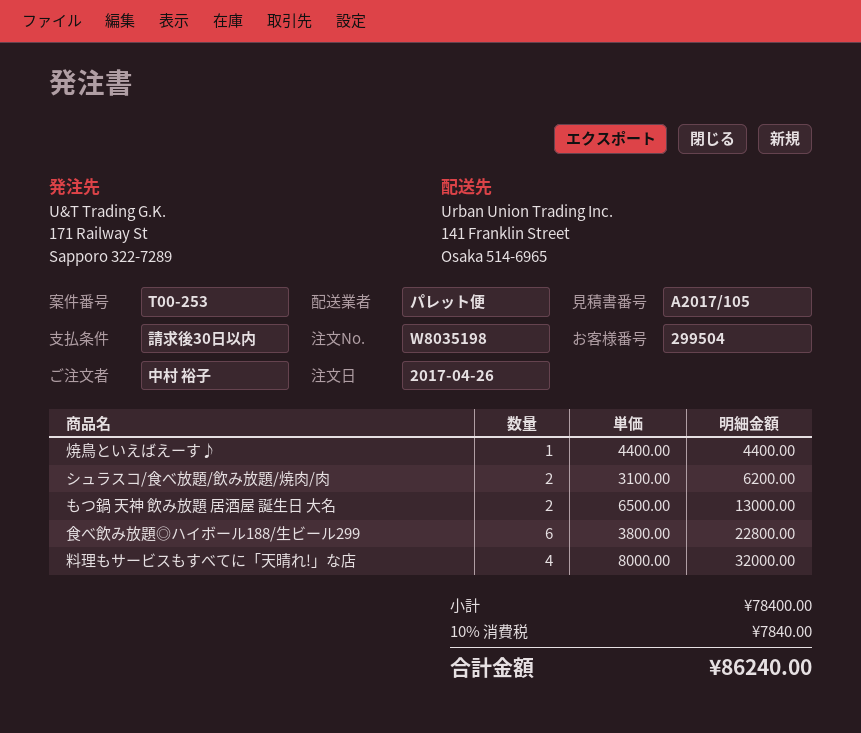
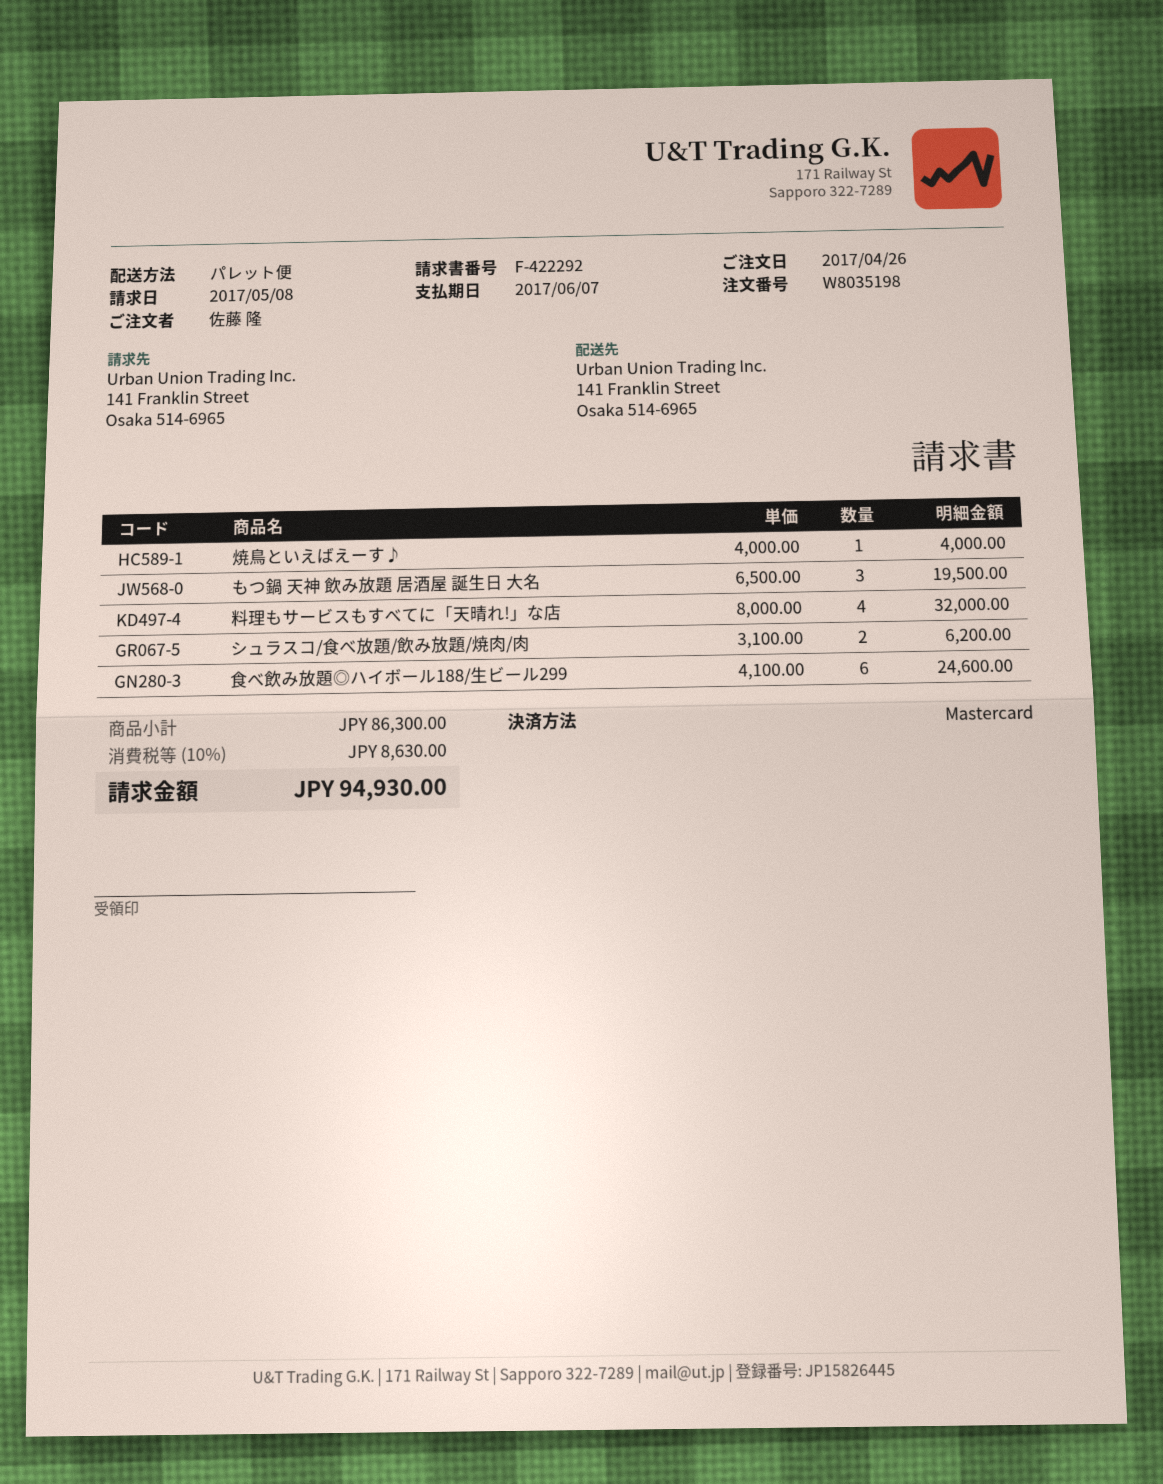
ordered by: 中村 裕子 -> 佐藤 隆
焼鳥といえばえーす♪: 1 x 4400.00 = 4400.00 -> 1 x 4000.00 = 4000.00
もつ鍋 天神 飲み放題 居酒屋 誕生日 大名: 2 x 6500.00 = 13000.00 -> 3 x 6500.00 = 19500.00
食べ飲み放題◎ハイボール188/生ビール299: 6 x 3800.00 = 22800.00 -> 6 x 4100.00 = 24600.00
subtotal: 78400.00 -> 86300.00
tax: 10% = 7840.00 -> 10% = 8630.00
total: 86240.00 -> 94930.00

